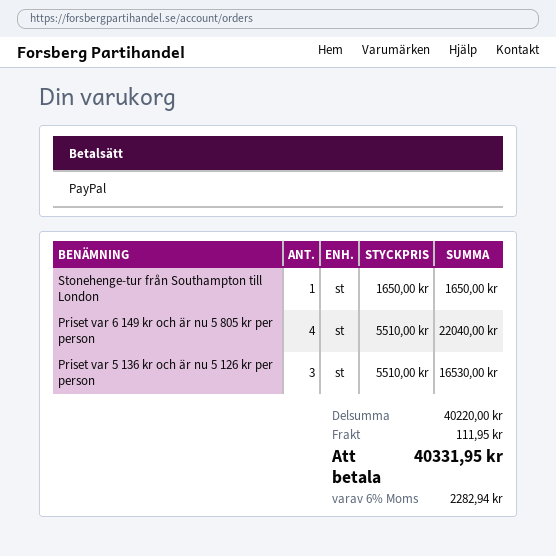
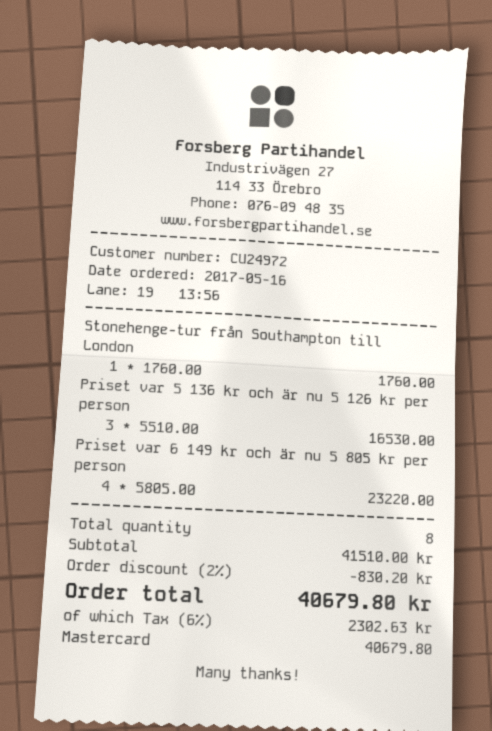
payment method: PayPal -> Mastercard
Stonehenge-tur från Southampton till London: 1 x 1650.00 = 1650.00 -> 1 x 1760.00 = 1760.00
Priset var 6 149 kr och är nu 5 805 kr per person: 4 x 5510.00 = 22040.00 -> 4 x 5805.00 = 23220.00
subtotal: 40220.00 -> 41510.00
discount: none -> 2% = 830.20
shipping: 111.95 -> none
tax: 6% = 2282.94 -> 6% = 2302.63
total: 40331.95 -> 40679.80

